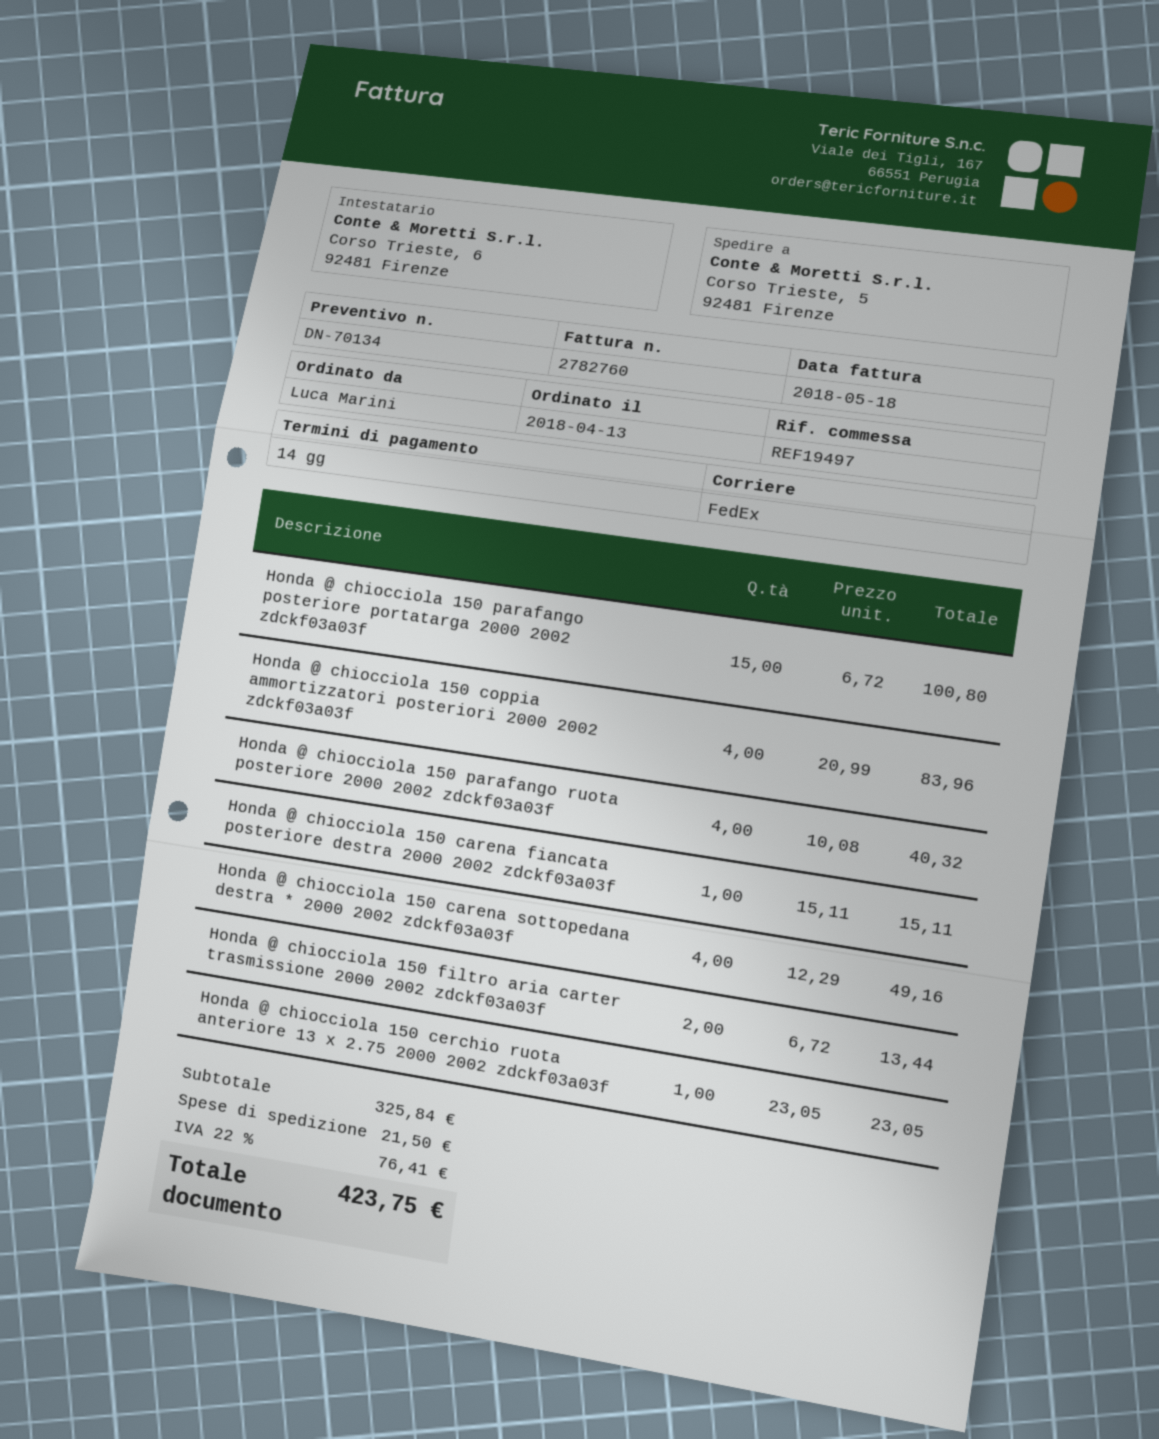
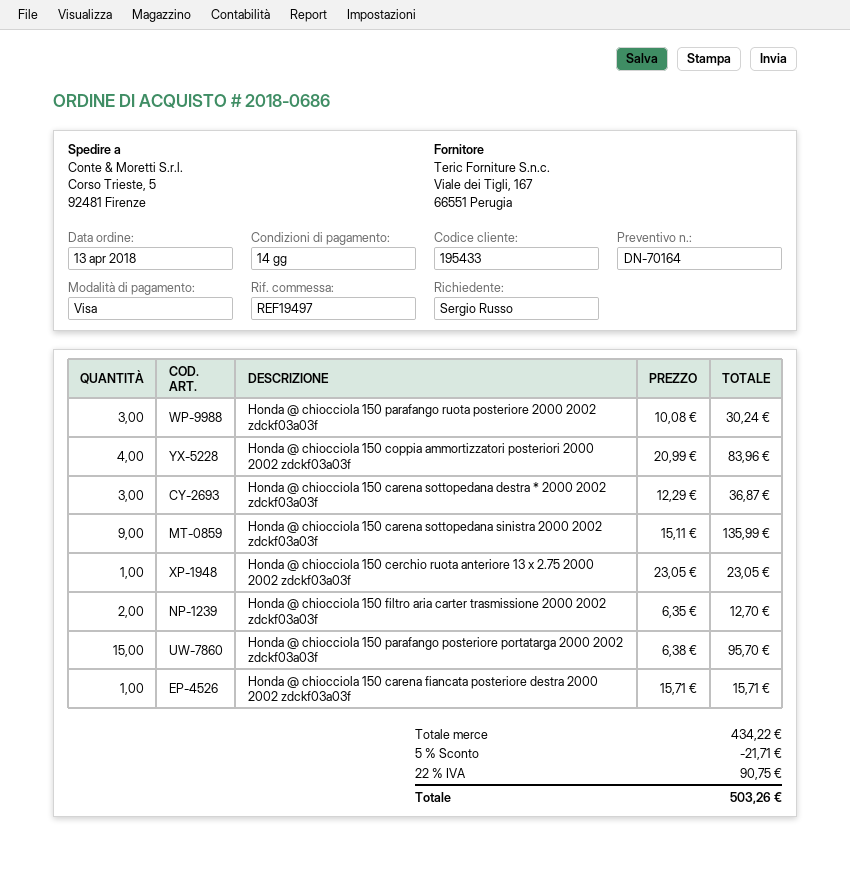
quote number: DN-70134 -> DN-70164
ordered by: Luca Marini -> Sergio Russo
Honda @ chiocciola 150 parafango posteriore portatarga 2000 2002 zdckf03a03f: 15 x 6.72 = 100.80 -> 15 x 6.38 = 95.70
Honda @ chiocciola 150 parafango ruota posteriore 2000 2002 zdckf03a03f: 4 x 10.08 = 40.32 -> 3 x 10.08 = 30.24
Honda @ chiocciola 150 carena fiancata posteriore destra 2000 2002 zdckf03a03f: 1 x 15.11 = 15.11 -> 1 x 15.71 = 15.71
Honda @ chiocciola 150 carena sottopedana destra * 2000 2002 zdckf03a03f: 4 x 12.29 = 49.16 -> 3 x 12.29 = 36.87
Honda @ chiocciola 150 filtro aria carter trasmissione 2000 2002 zdckf03a03f: 2 x 6.72 = 13.44 -> 2 x 6.35 = 12.70
Honda @ chiocciola 150 carena sottopedana sinistra 2000 2002 zdckf03a03f: none -> 9 x 15.11 = 135.99
subtotal: 325.84 -> 434.22
discount: none -> 5% = 21.71
shipping: 21.50 -> none
tax: 22% = 76.41 -> 22% = 90.75
total: 423.75 -> 503.26

